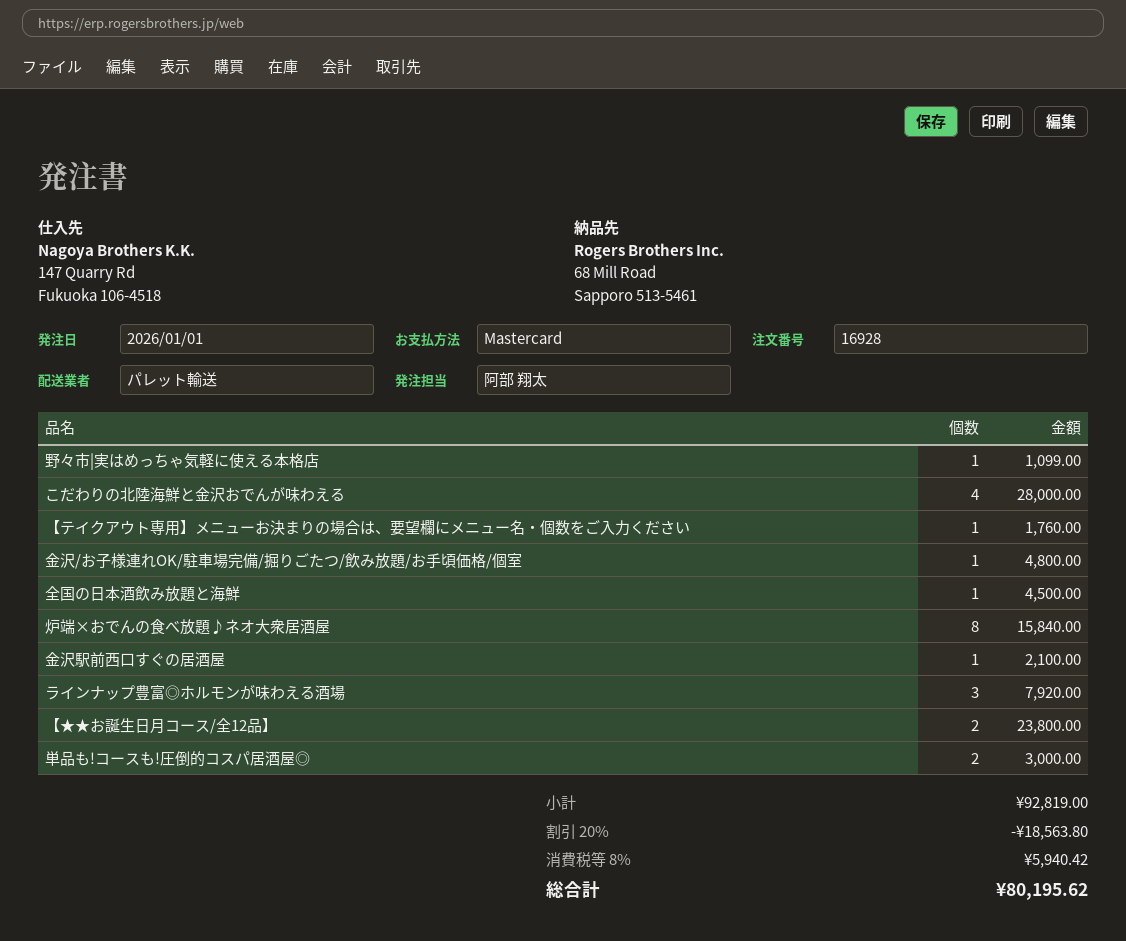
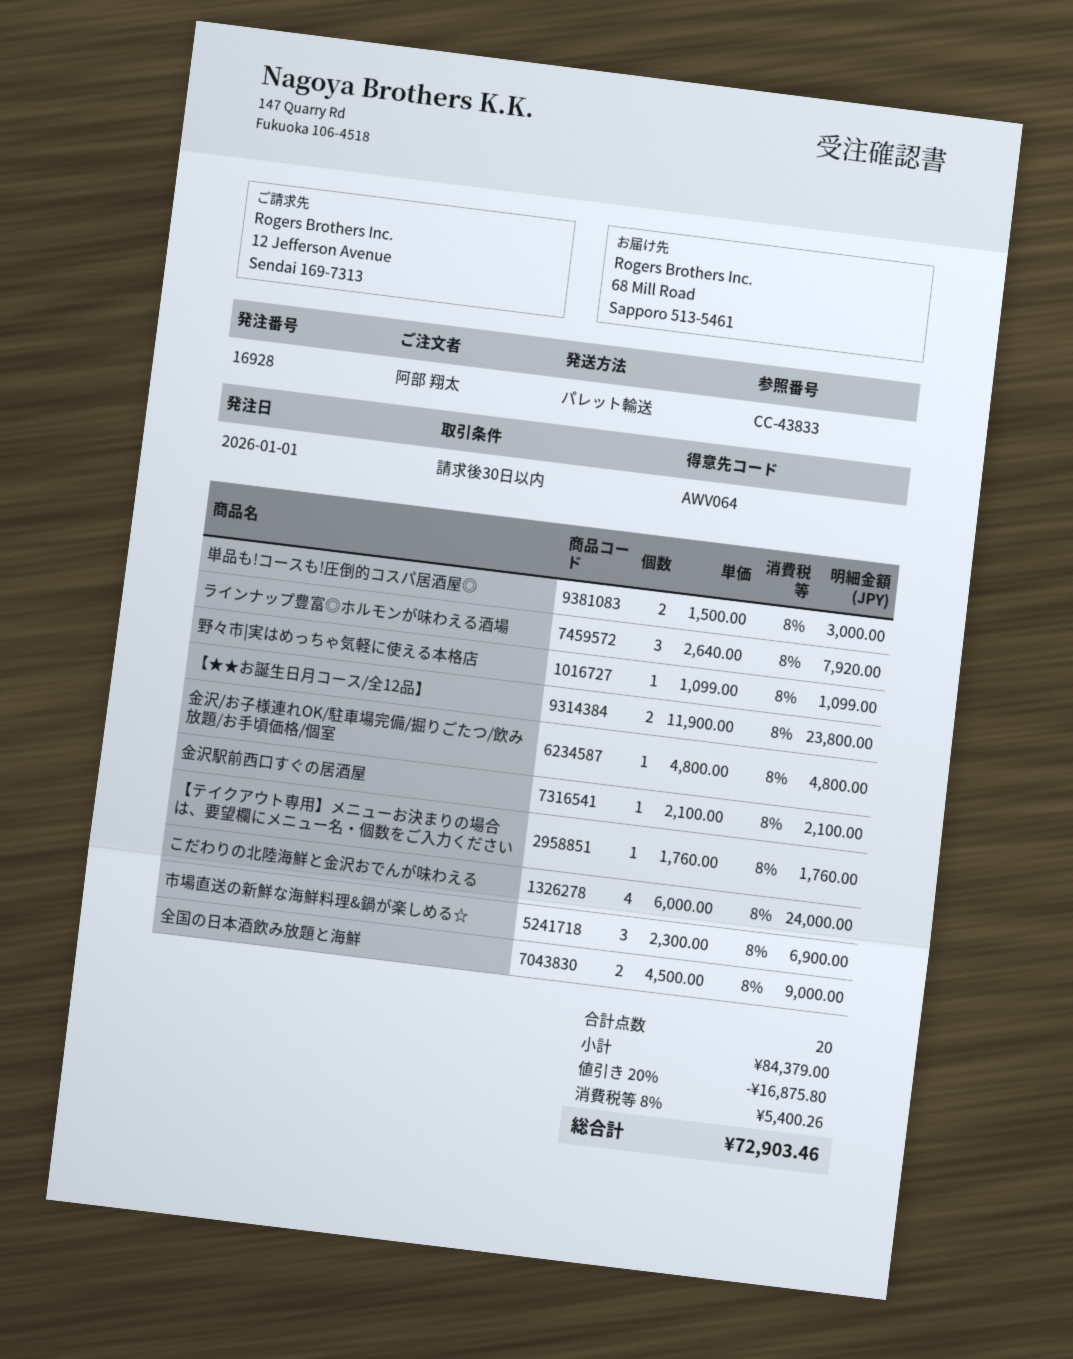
こだわりの北陸海鮮と金沢おでんが味わえる: 4 for 28000.00 -> 4 for 24000.00
全国の日本酒飲み放題と海鮮: 1 for 4500.00 -> 2 for 9000.00
炉端×おでんの食べ放題♪ネオ大衆居酒屋: 8 for 15840.00 -> none
市場直送の新鮮な海鮮料理&鍋が楽しめる☆: none -> 3 for 6900.00
subtotal: 92819.00 -> 84379.00
discount: 20% = 18563.80 -> 20% = 16875.80
tax: 8% = 5940.42 -> 8% = 5400.26
total: 80195.62 -> 72903.46

